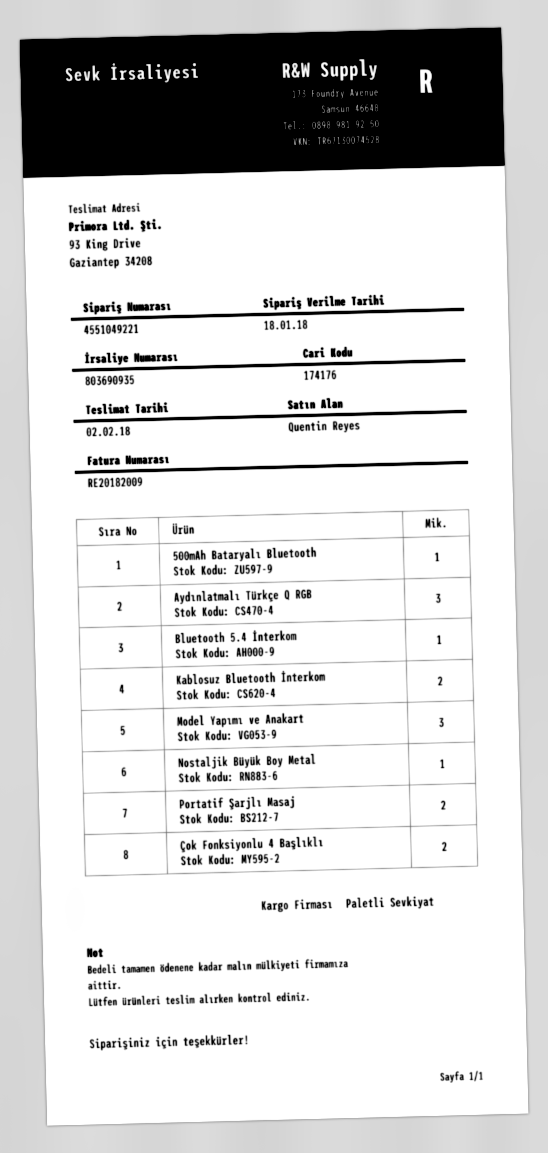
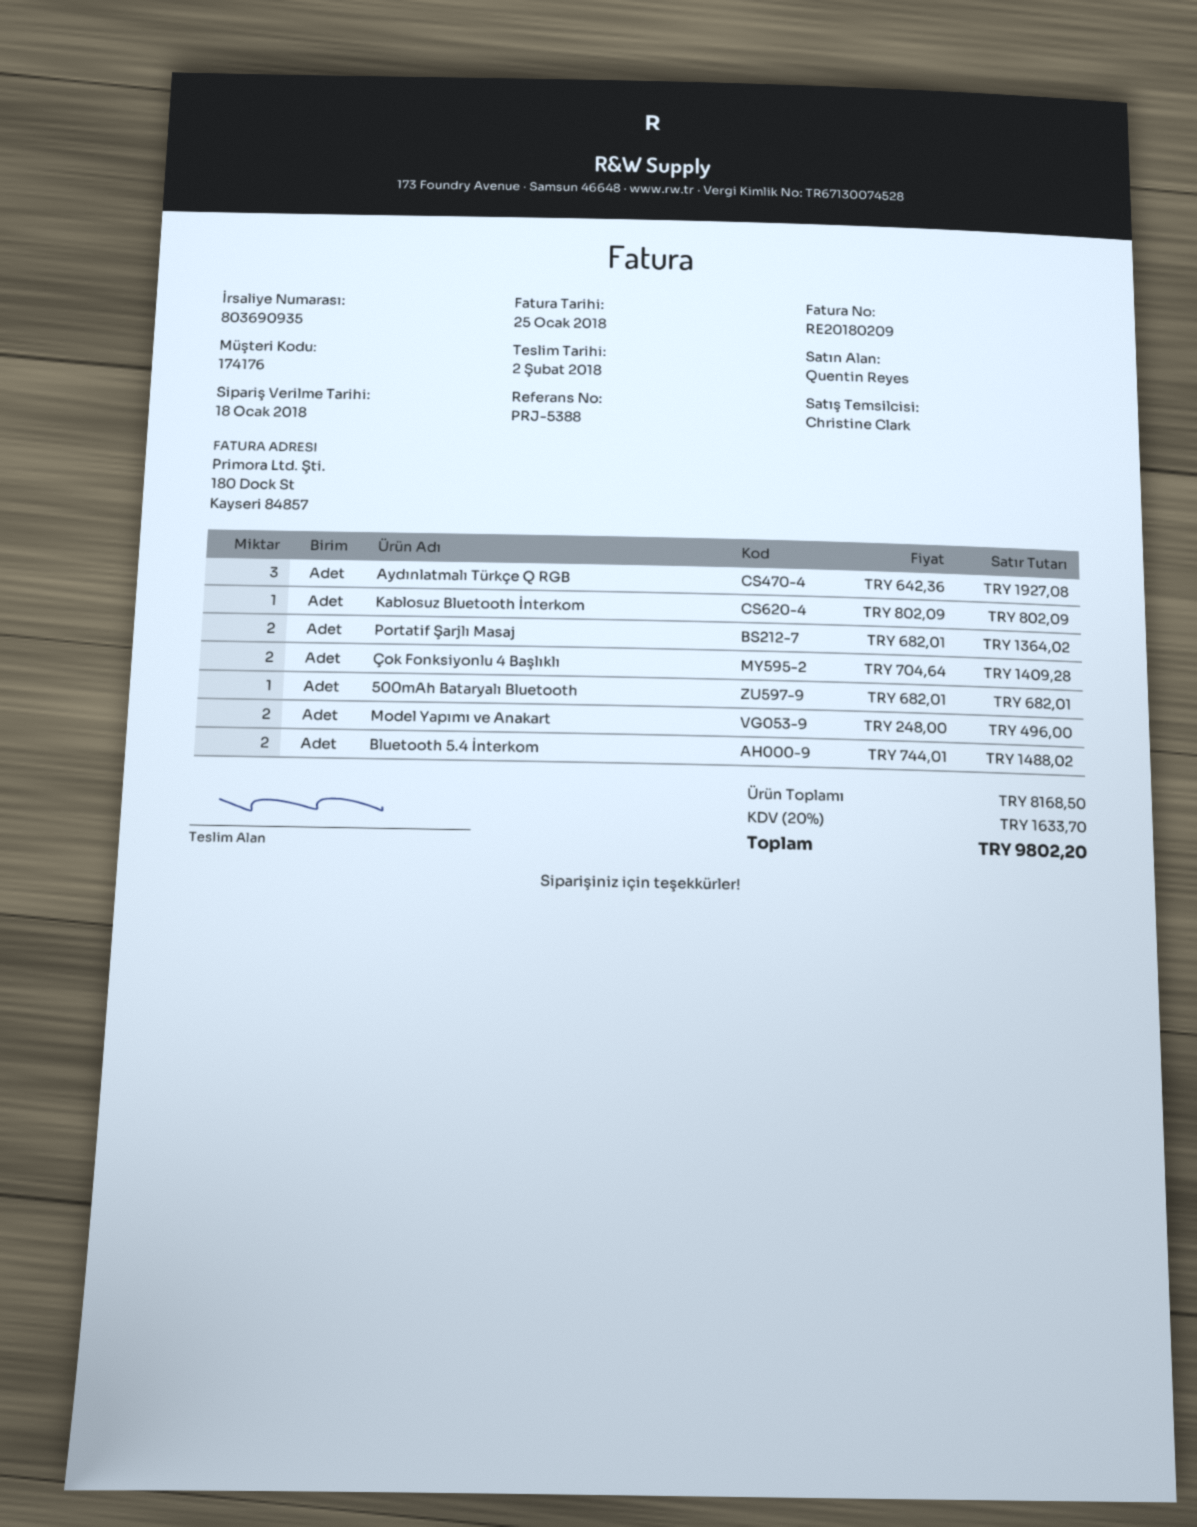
invoice number: RE20182009 -> RE20180209
Bluetooth 5.4 İnterkom: 1 -> 2
Kablosuz Bluetooth İnterkom: 2 -> 1
Model Yapımı ve Anakart: 3 -> 2
Nostaljik Büyük Boy Metal: 1 -> none

